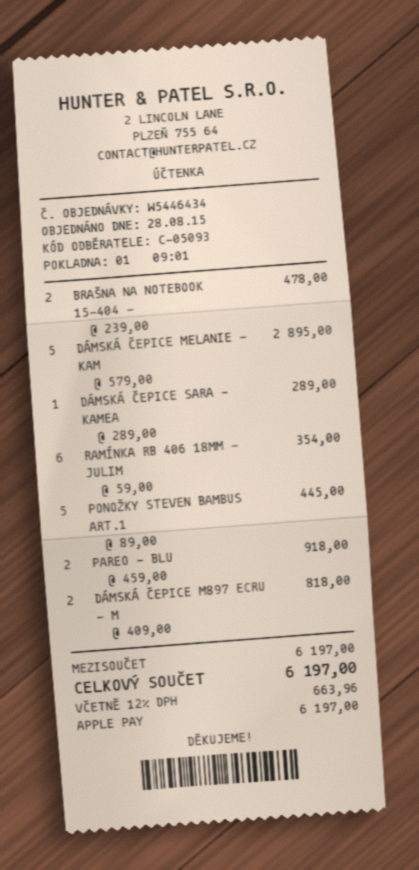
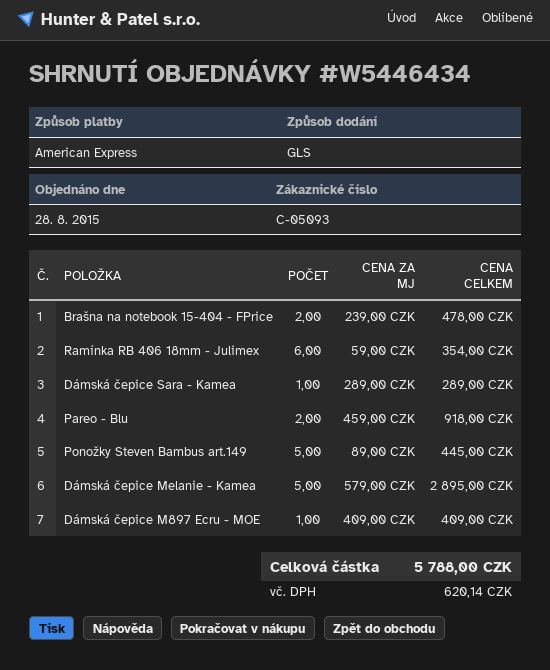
payment method: Apple Pay -> American Express
DÁMSKÁ ČEPICE M897 ECRU - M: 2 x 409.00 = 818.00 -> 1 x 409.00 = 409.00
tax: 663.96 -> 620.14
total: 6197.00 -> 5788.00

